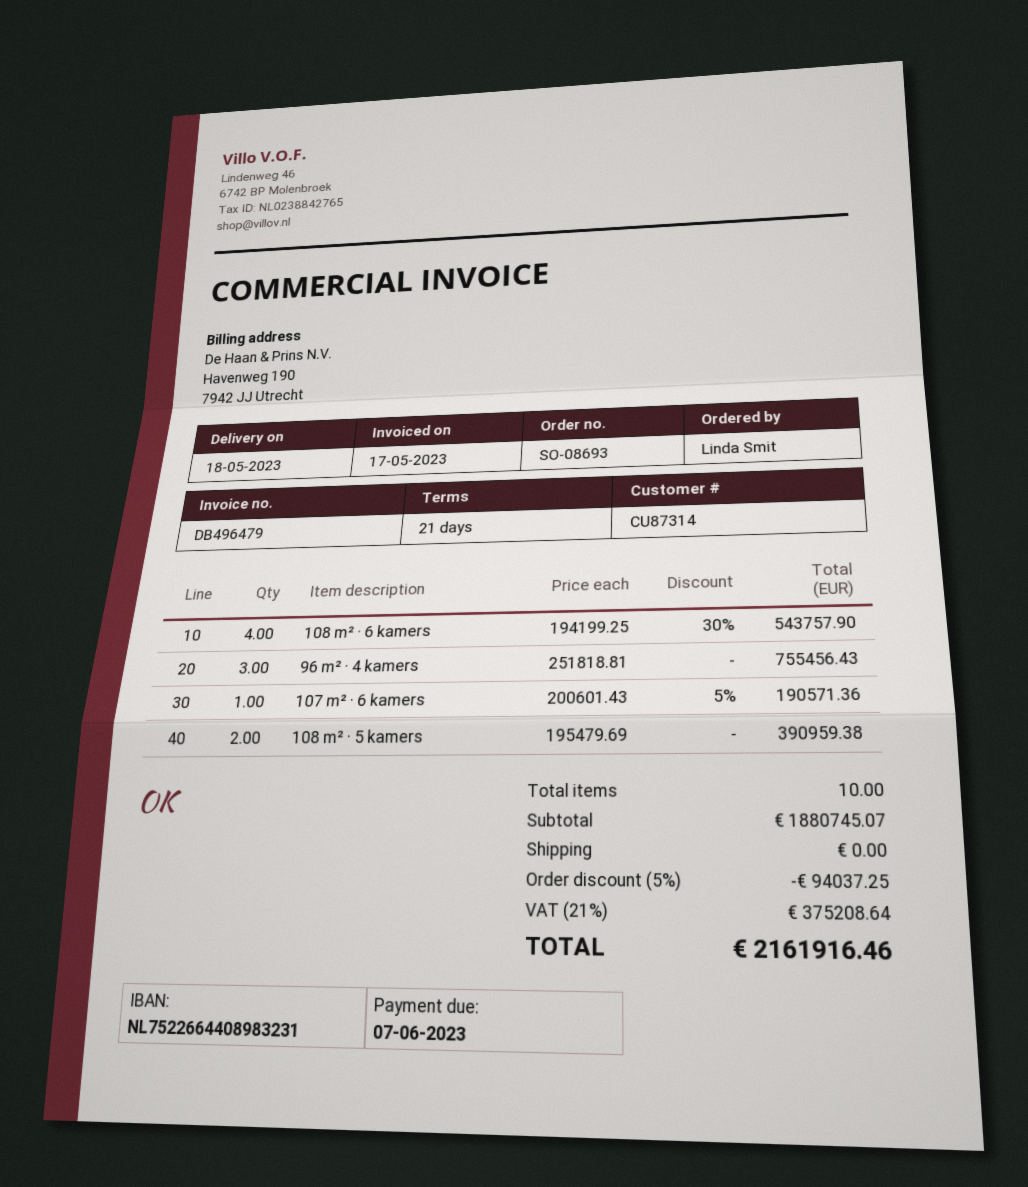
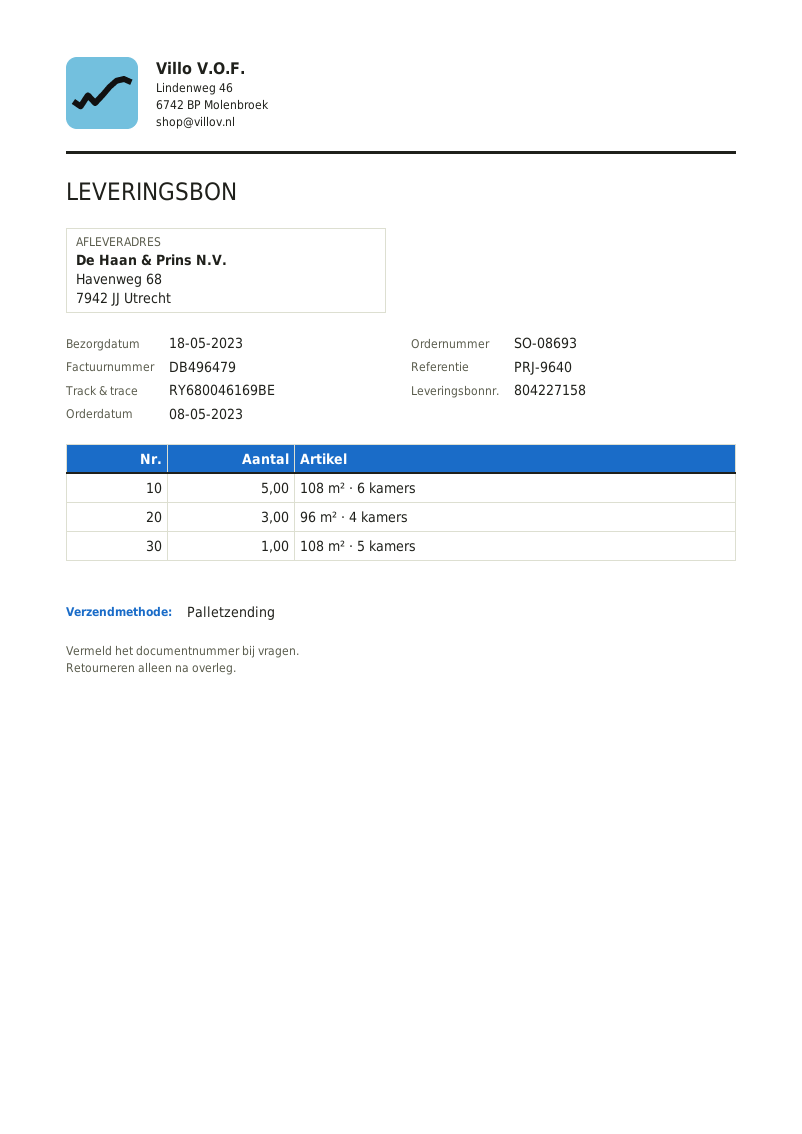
108 m² · 6 kamers: 4 -> 5
107 m² · 6 kamers: 1 -> none
108 m² · 5 kamers: 2 -> 1

